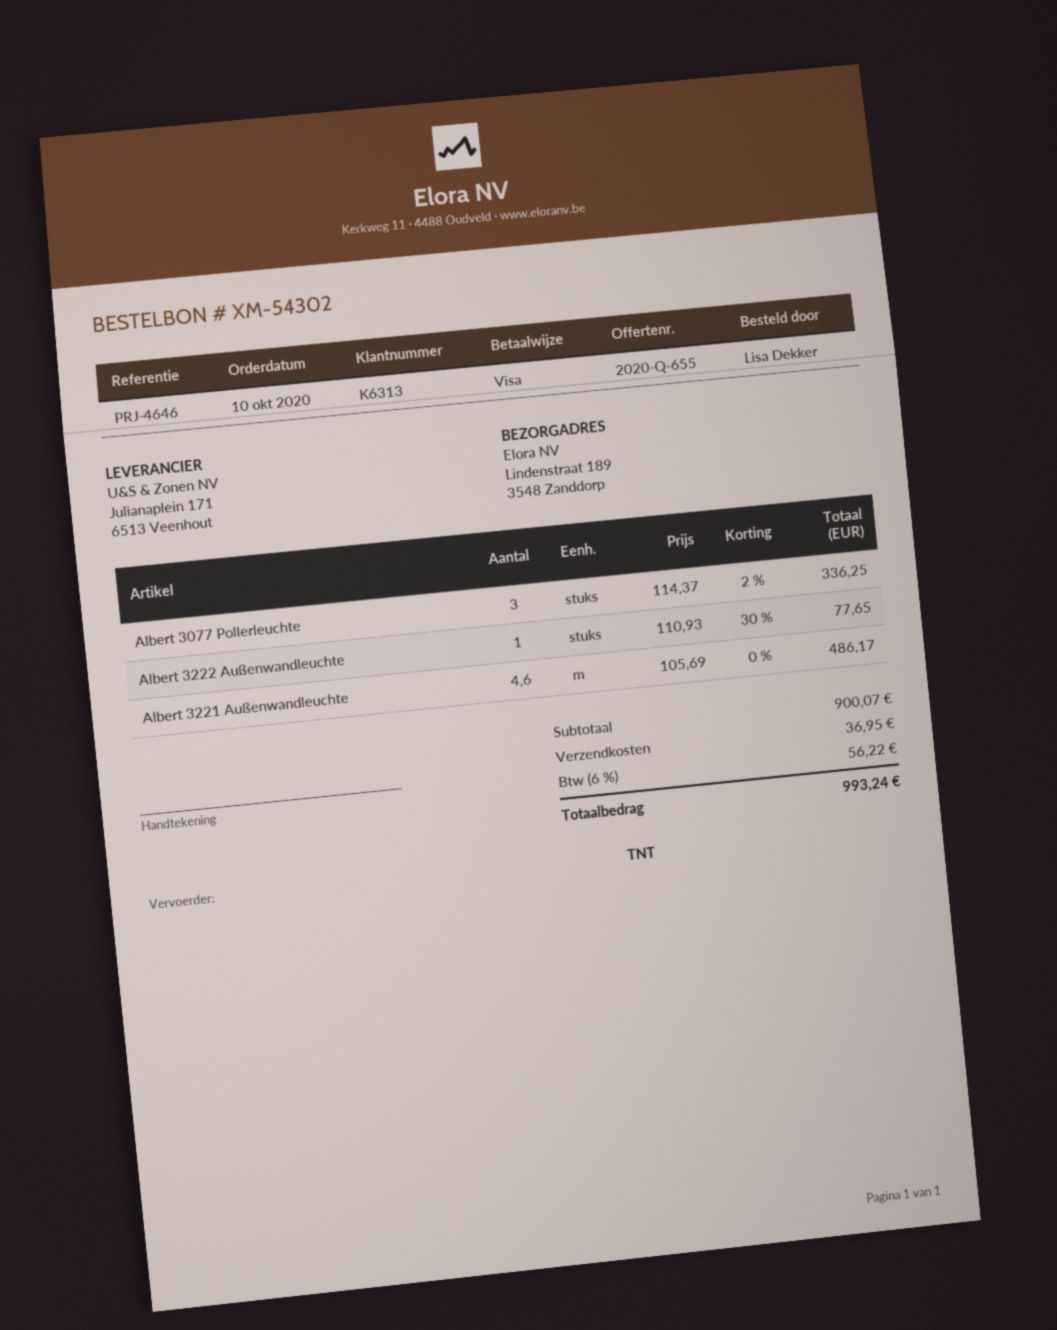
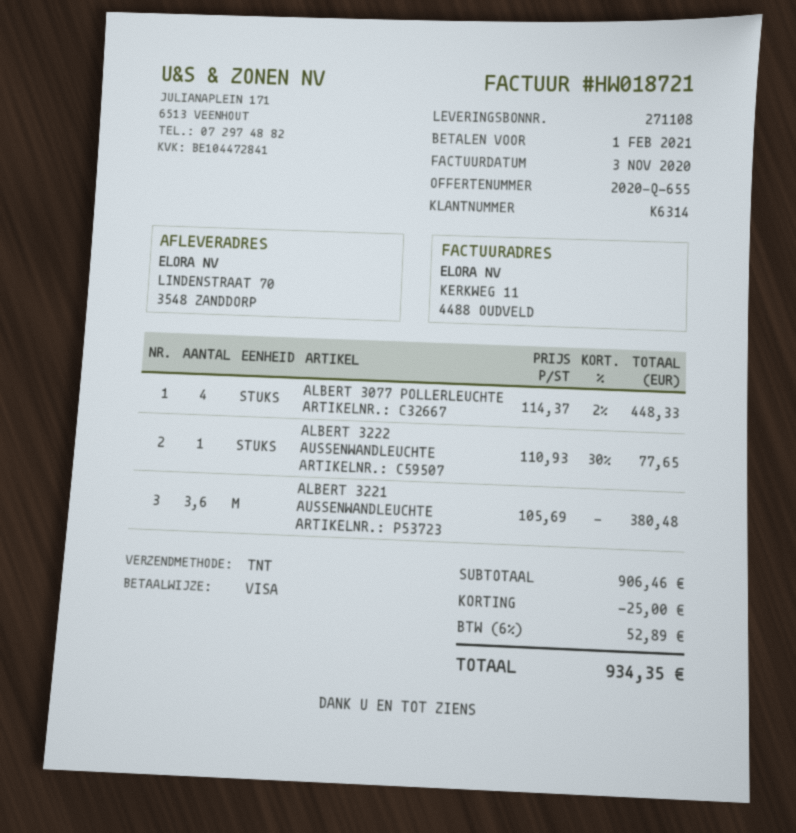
customer number: K6313 -> K6314
ship to: Lindenstraat 189, 3548 Zanddorp -> LINDENSTRAAT 70, 3548 ZANDDORP
Albert 3077 Pollerleuchte: 3 x 114.37 - 2% = 336.25 -> 4 x 114.37 - 2% = 448.33
Albert 3221 Außenwandleuchte: 4.6 x 105.69 = 486.17 -> 3.6 x 105.69 = 380.48
subtotal: 900.07 -> 906.46
discount: none -> 25.00
shipping: 36.95 -> none
tax: 6% = 56.22 -> 6% = 52.89
total: 993.24 -> 934.35

